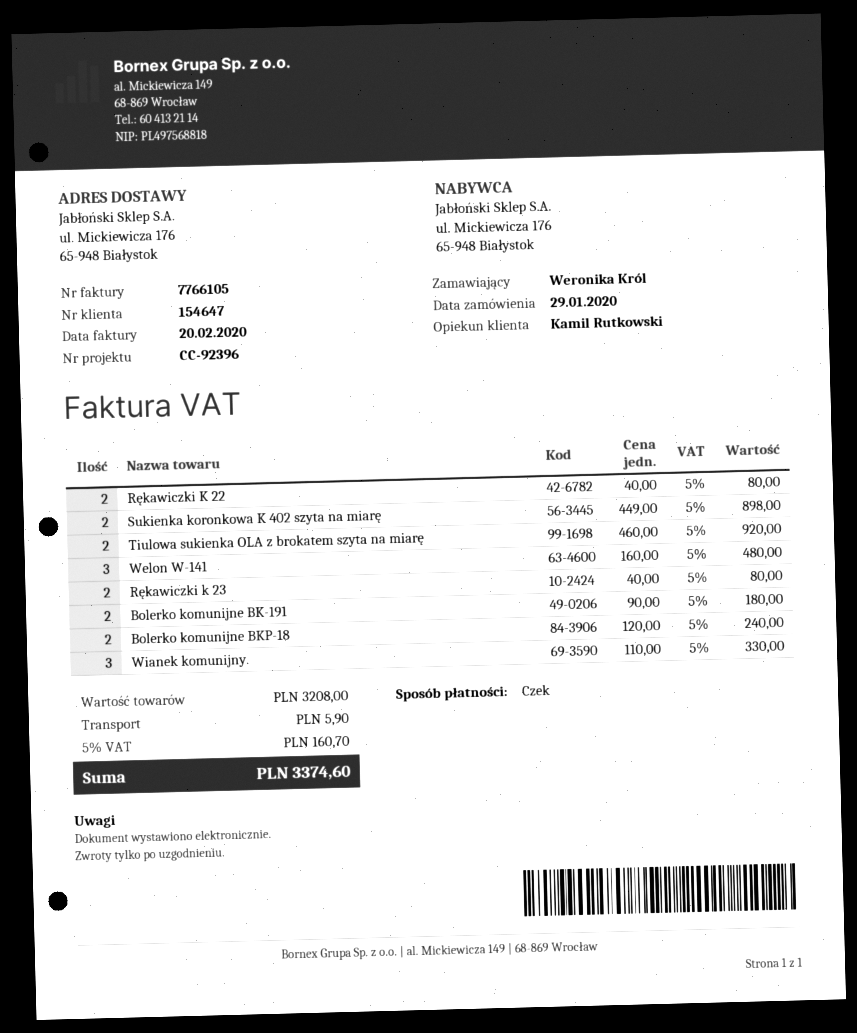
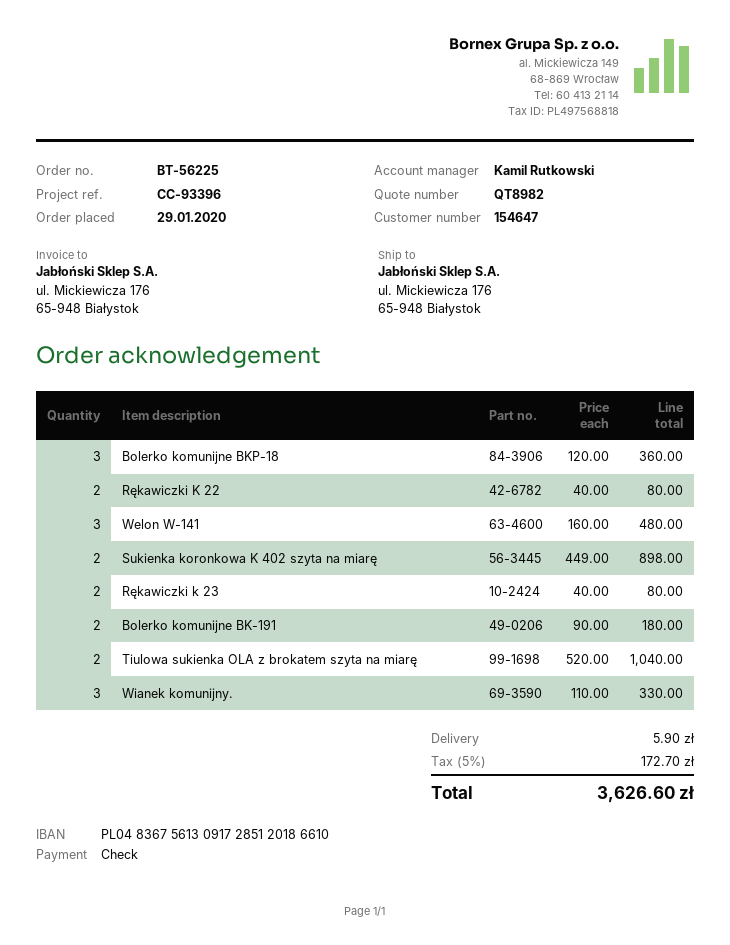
reference: CC-92396 -> CC-93396
Tiulowa sukienka OLA z brokatem szyta na miarę: 2 x 460.00 = 920.00 -> 2 x 520.00 = 1040.00
Bolerko komunijne BKP-18: 2 x 120.00 = 240.00 -> 3 x 120.00 = 360.00
tax: 5% = 160.70 -> 5% = 172.70
total: 3374.60 -> 3626.60

